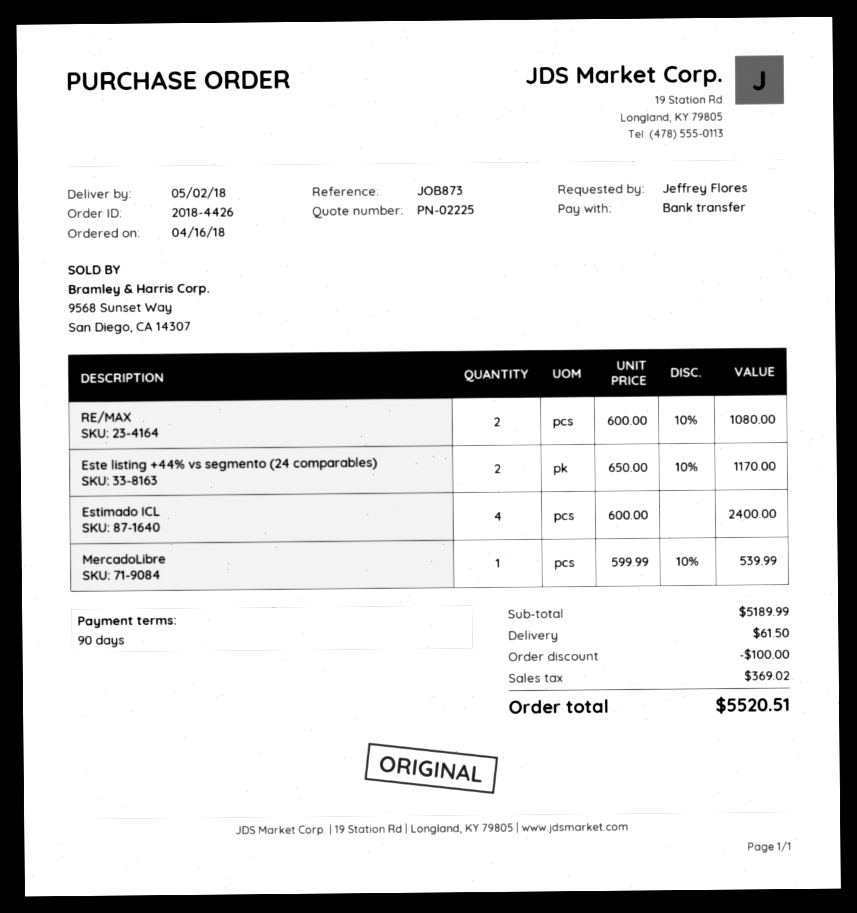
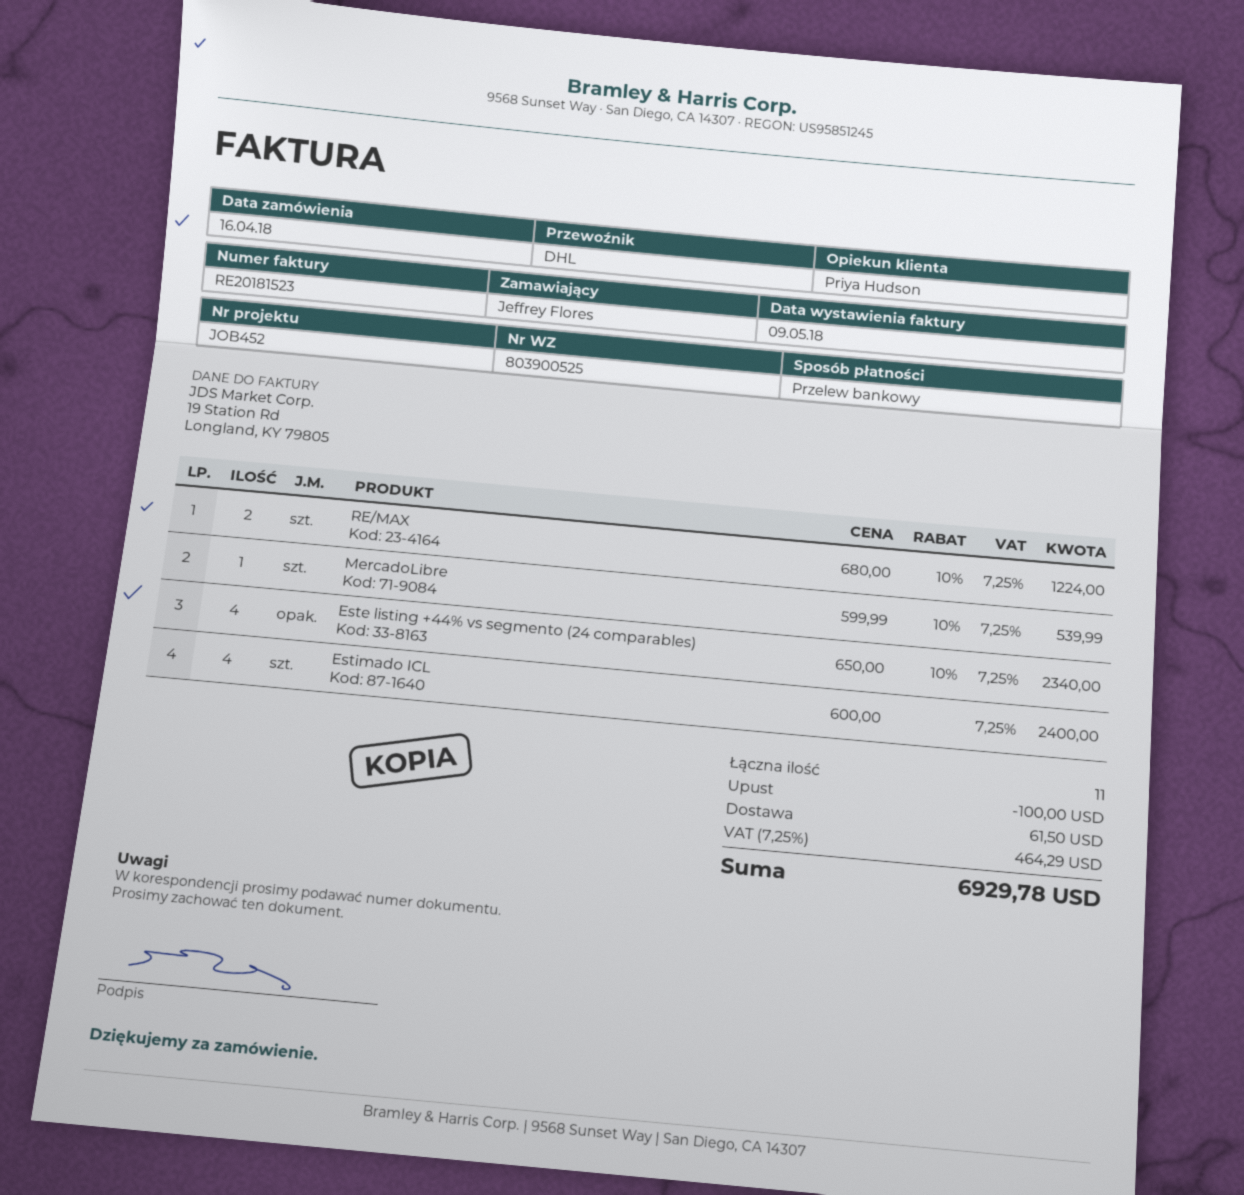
reference: JOB873 -> JOB452
RE/MAX: 2 x 600.00 - 10% = 1080.00 -> 2 x 680.00 - 10% = 1224.00
Este listing +44% vs segmento (24 comparables): 2 x 650.00 - 10% = 1170.00 -> 4 x 650.00 - 10% = 2340.00
tax: 369.02 -> 464.29
total: 5520.51 -> 6929.78

